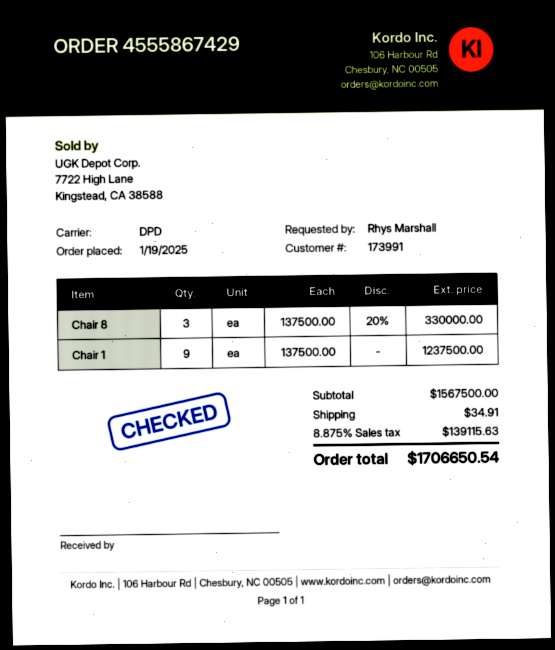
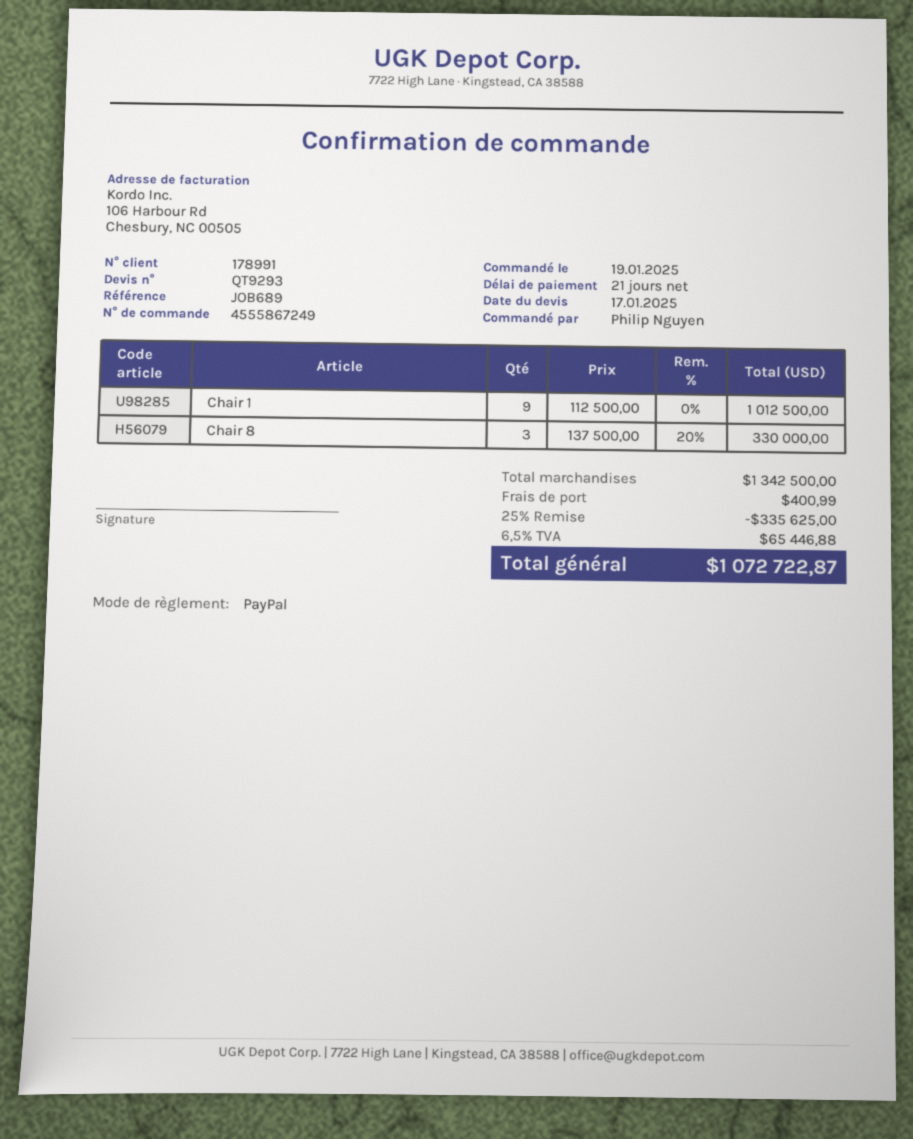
order number: 4555867429 -> 4555867249
customer number: 173991 -> 178991
ordered by: Rhys Marshall -> Philip Nguyen
Chair 1: 9 x 137500.00 = 1237500.00 -> 9 x 112500.00 = 1012500.00
subtotal: 1567500.00 -> 1342500.00
discount: none -> 25% = 335625.00
shipping: 34.91 -> 400.99
tax: 8.875% = 139115.63 -> 6.5% = 65446.88
total: 1706650.54 -> 1072722.87

